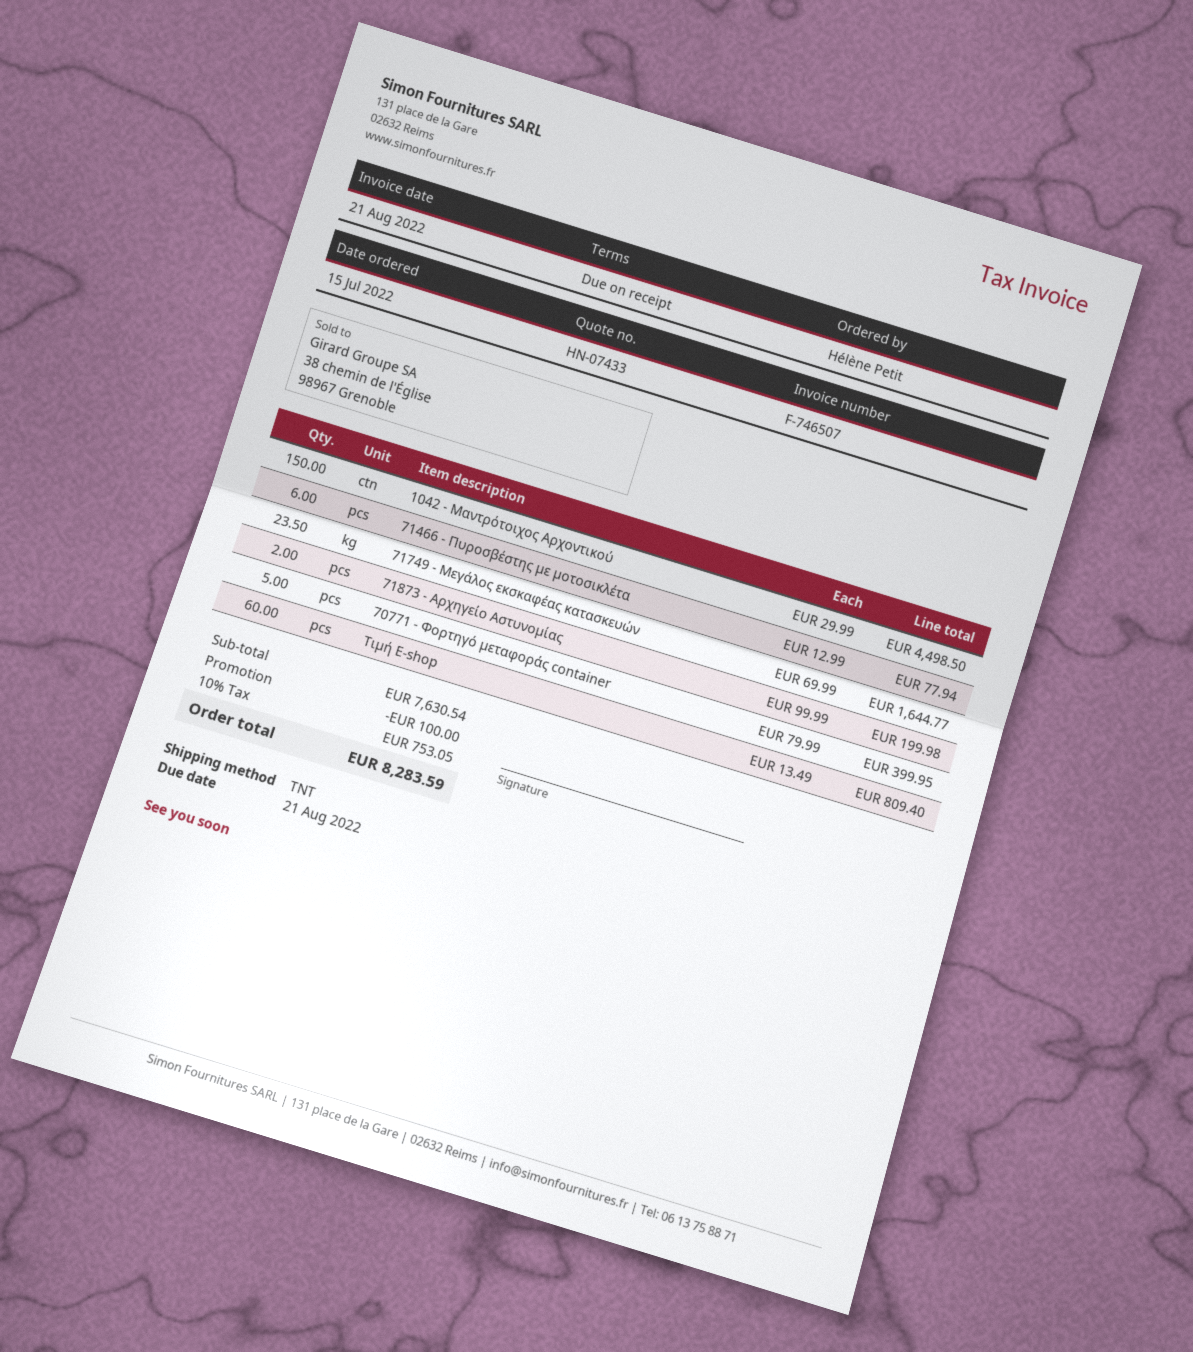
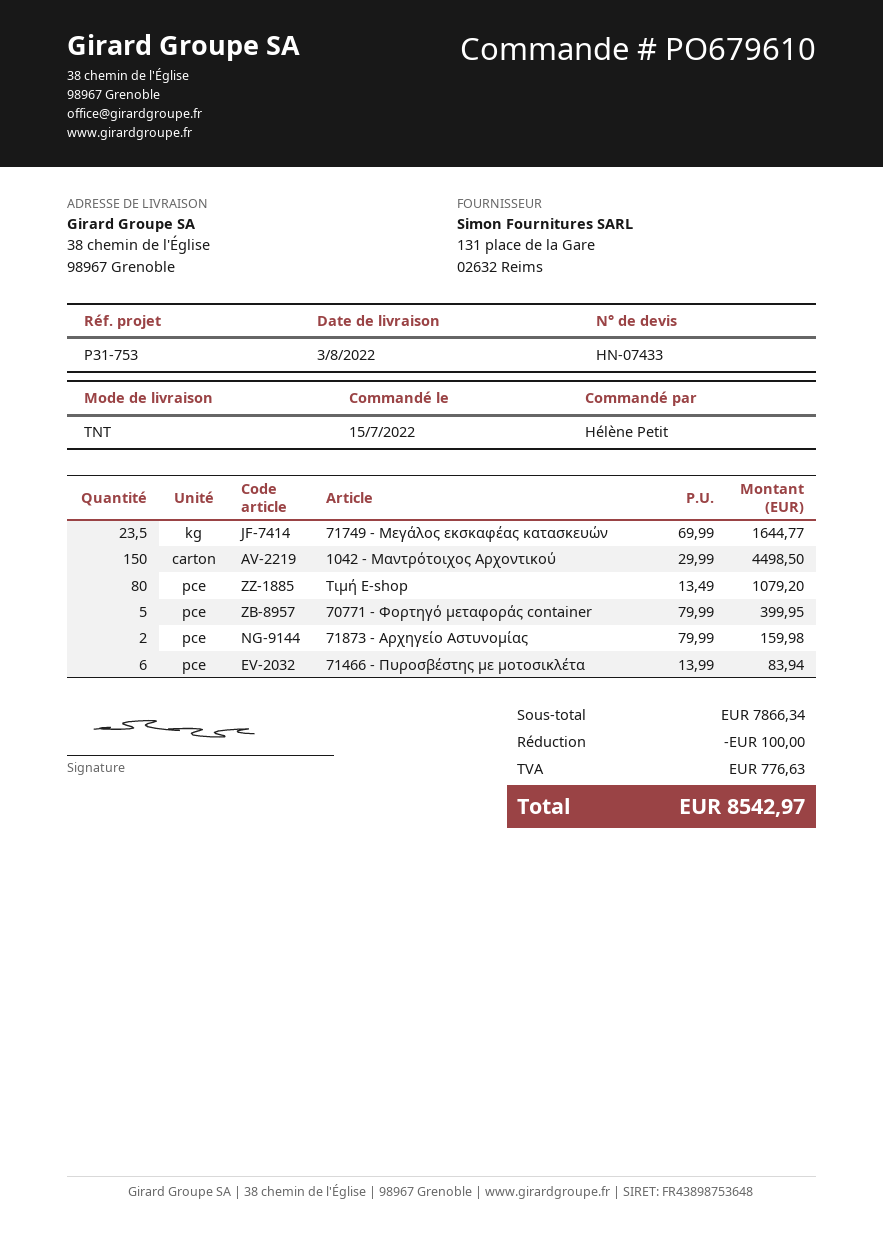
71466 - Πυροσβέστης με μοτοσικλέτα: 6 x 12.99 = 77.94 -> 6 x 13.99 = 83.94
71873 - Αρχηγείο Αστυνομίας: 2 x 99.99 = 199.98 -> 2 x 79.99 = 159.98
Τιμή E-shop: 60 x 13.49 = 809.40 -> 80 x 13.49 = 1079.20
subtotal: 7630.54 -> 7866.34
tax: 753.05 -> 776.63
total: 8283.59 -> 8542.97

